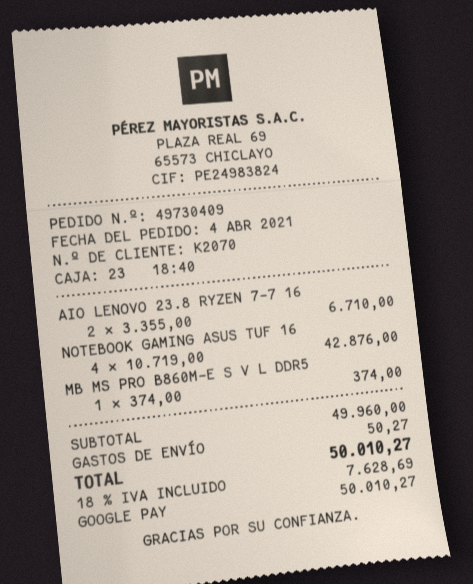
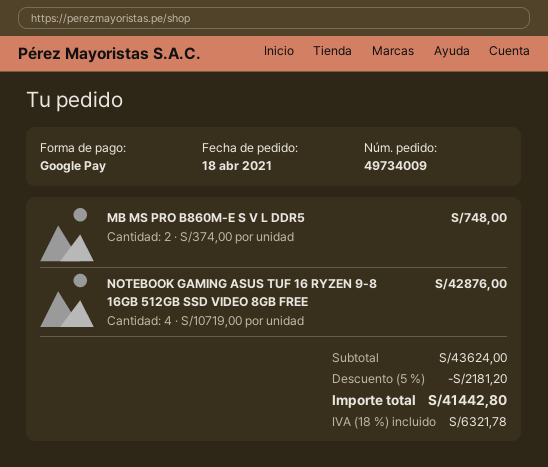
order number: 49730409 -> 49734009
order date: 2021-04-04 -> 2021-04-18
AIO LENOVO 23.8 RYZEN 7-7 16: 2 x 3355.00 = 6710.00 -> none
MB MS PRO B860M-E S V L DDR5: 1 x 374.00 = 374.00 -> 2 x 374.00 = 748.00
subtotal: 49960.00 -> 43624.00
discount: none -> 5% = 2181.20
shipping: 50.27 -> none
tax: 18% = 7628.69 -> 18% = 6321.78
total: 50010.27 -> 41442.80

